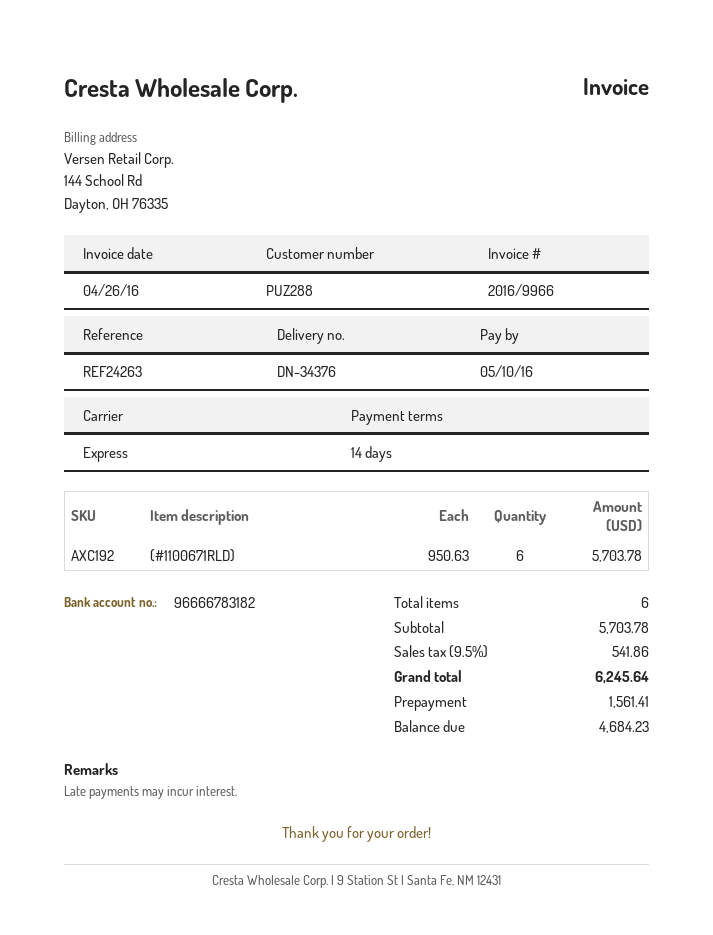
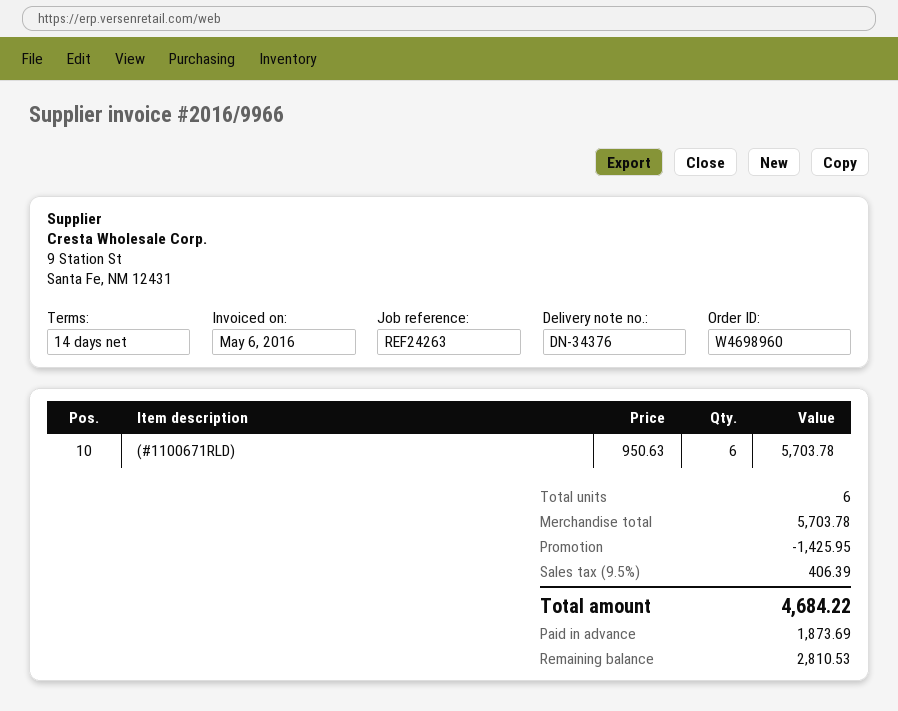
invoice date: 2016-04-26 -> 2016-05-06
discount: none -> 1425.95
tax: 9.5% = 541.86 -> 9.5% = 406.39
total: 6245.64 -> 4684.22
deposit: 1561.41 -> 1873.69
balance: 4684.23 -> 2810.53

